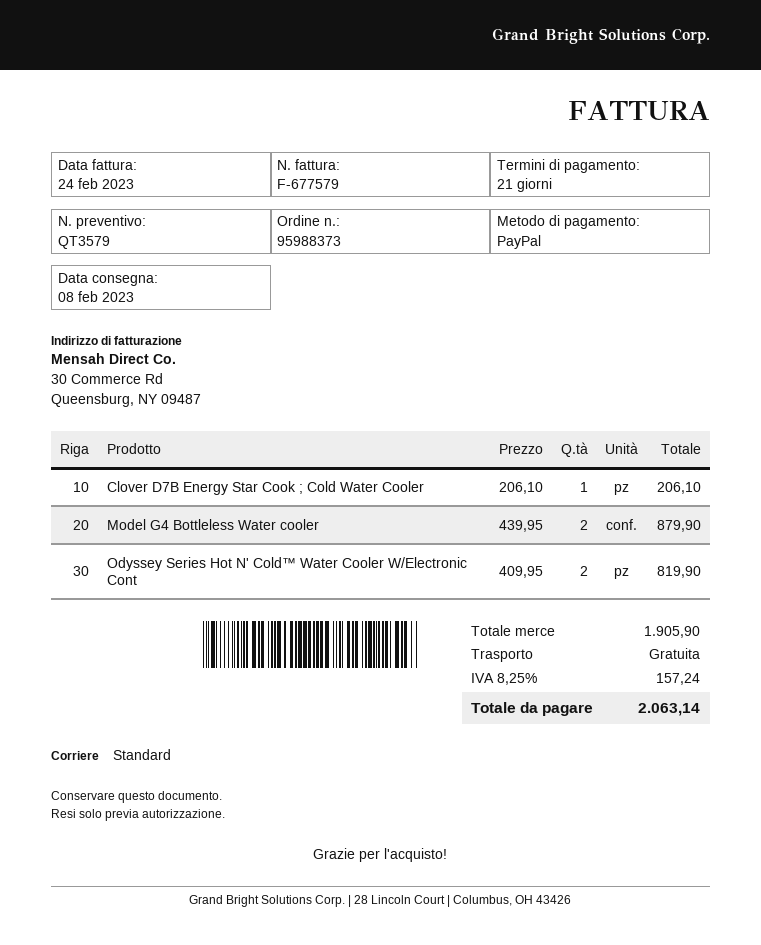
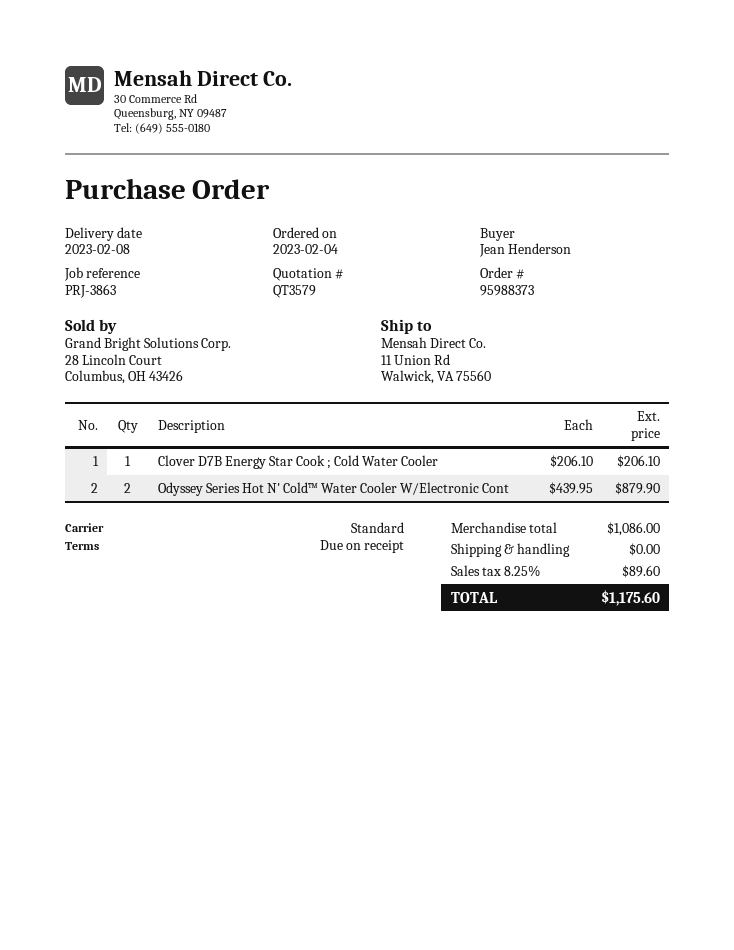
payment terms: 21 days -> on receipt
Model G4 Bottleless Water cooler: 2 x 439.95 = 879.90 -> none
Odyssey Series Hot N' Cold™ Water Cooler W/Electronic Cont: 2 x 409.95 = 819.90 -> 2 x 439.95 = 879.90
subtotal: 1905.90 -> 1086.00
tax: 8.25% = 157.24 -> 8.25% = 89.60
total: 2063.14 -> 1175.60

